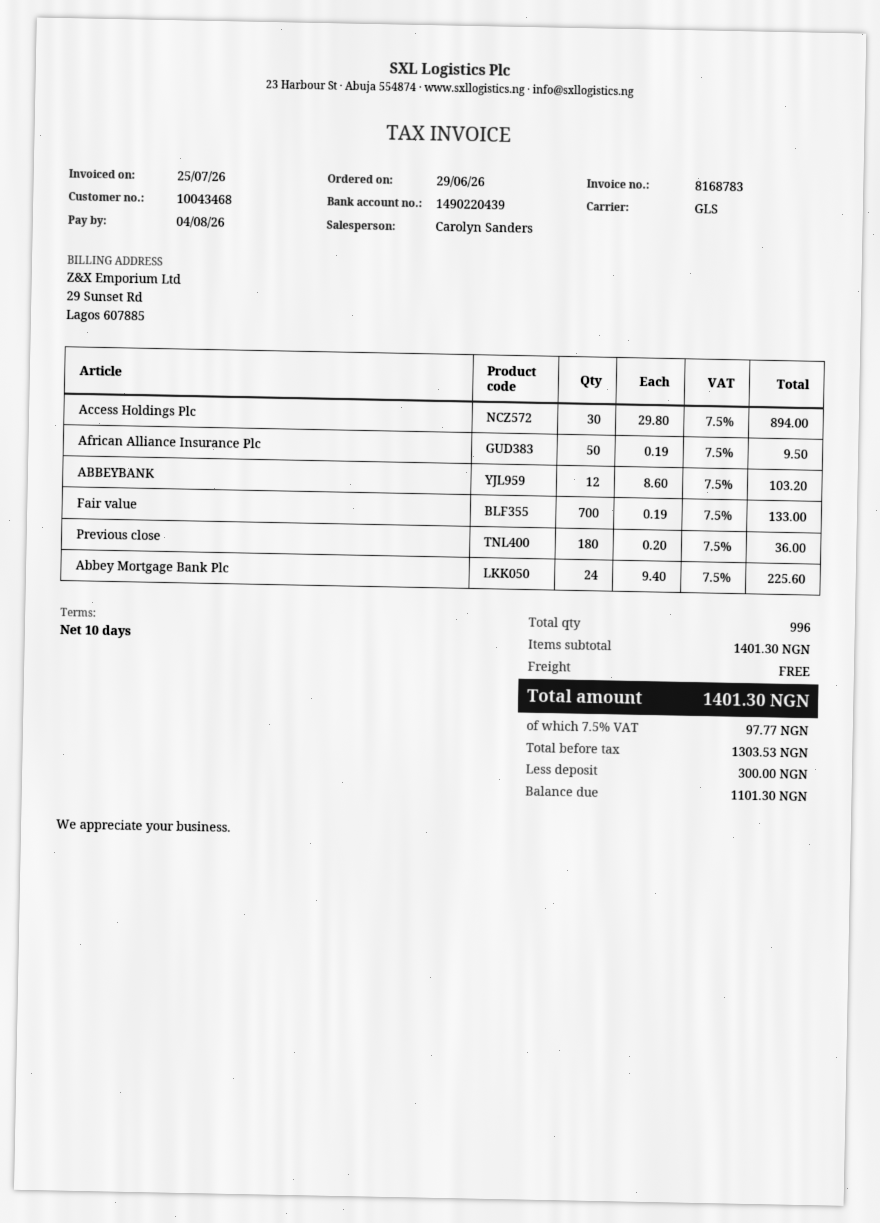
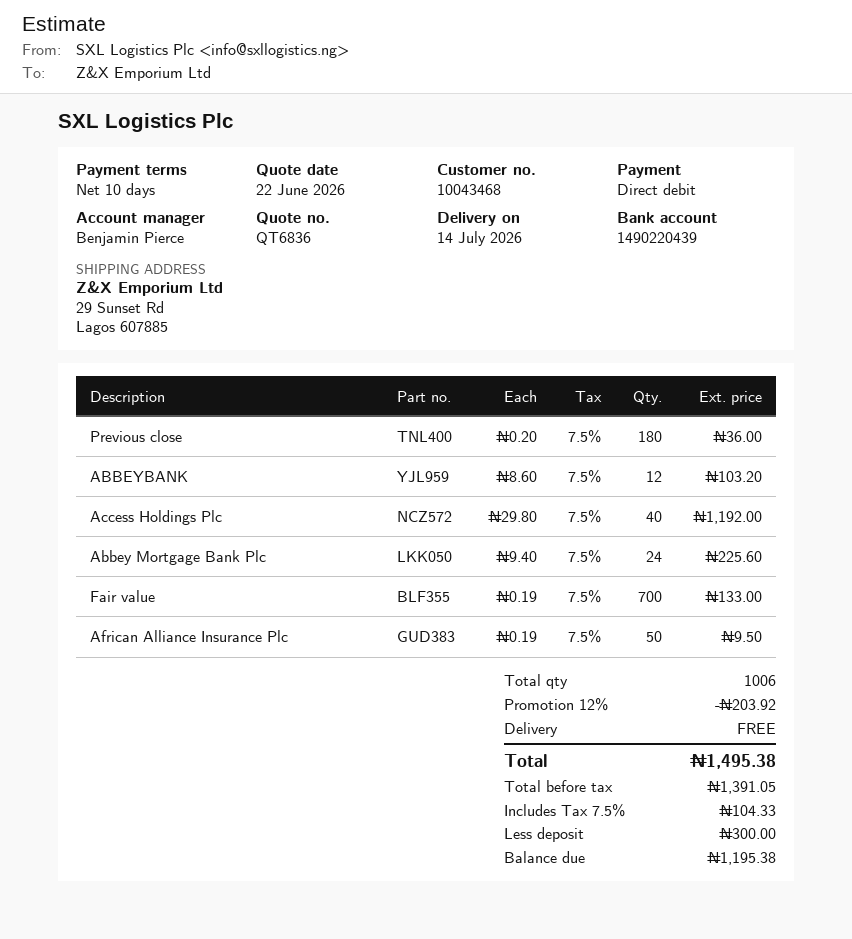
sales rep: Carolyn Sanders -> Benjamin Pierce
Access Holdings Plc: 30 x 29.80 = 894.00 -> 40 x 29.80 = 1192.00
total quantity: 996 -> 1006
discount: none -> 12% = 203.92
net: 1303.53 -> 1391.05
tax: 7.5% = 97.77 -> 7.5% = 104.33
total: 1401.30 -> 1495.38
balance: 1101.30 -> 1195.38

